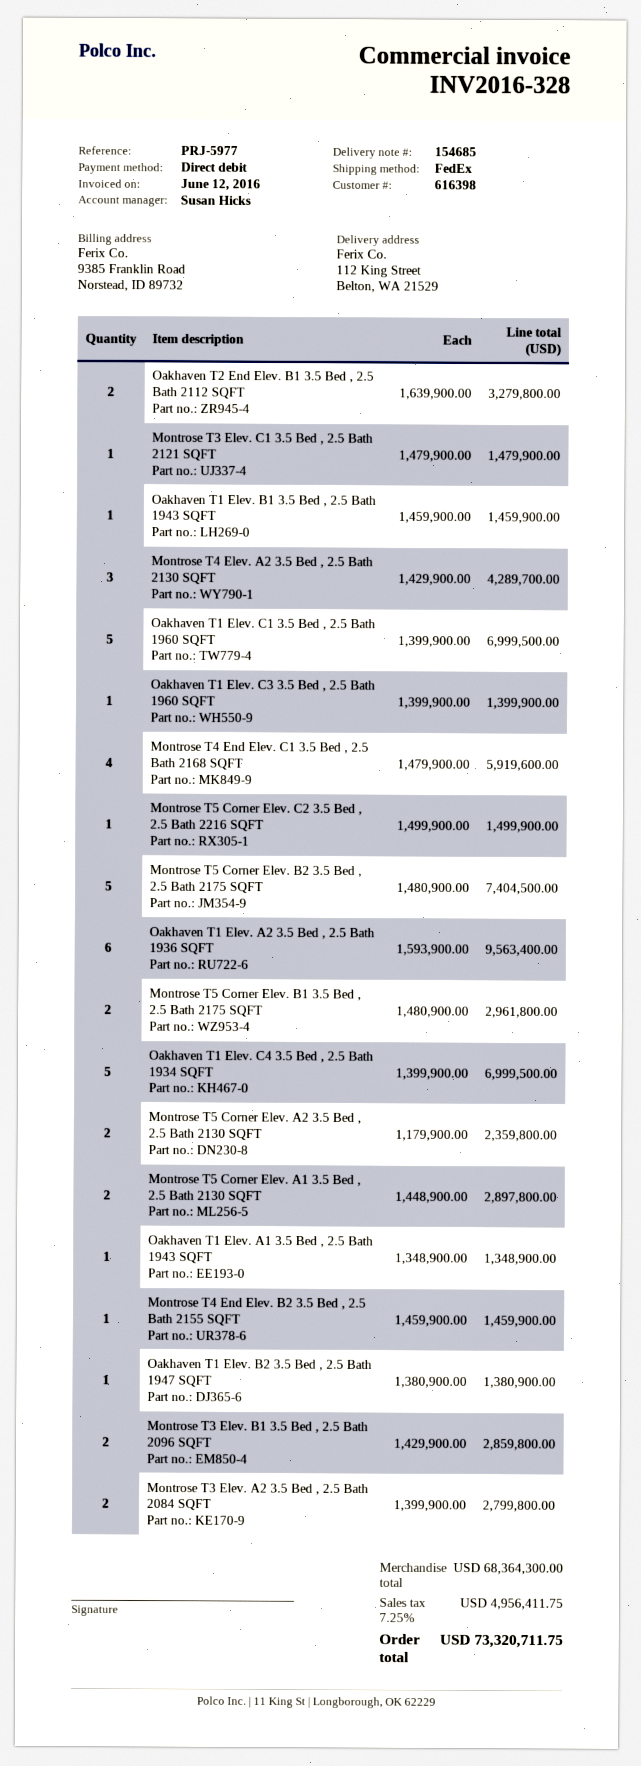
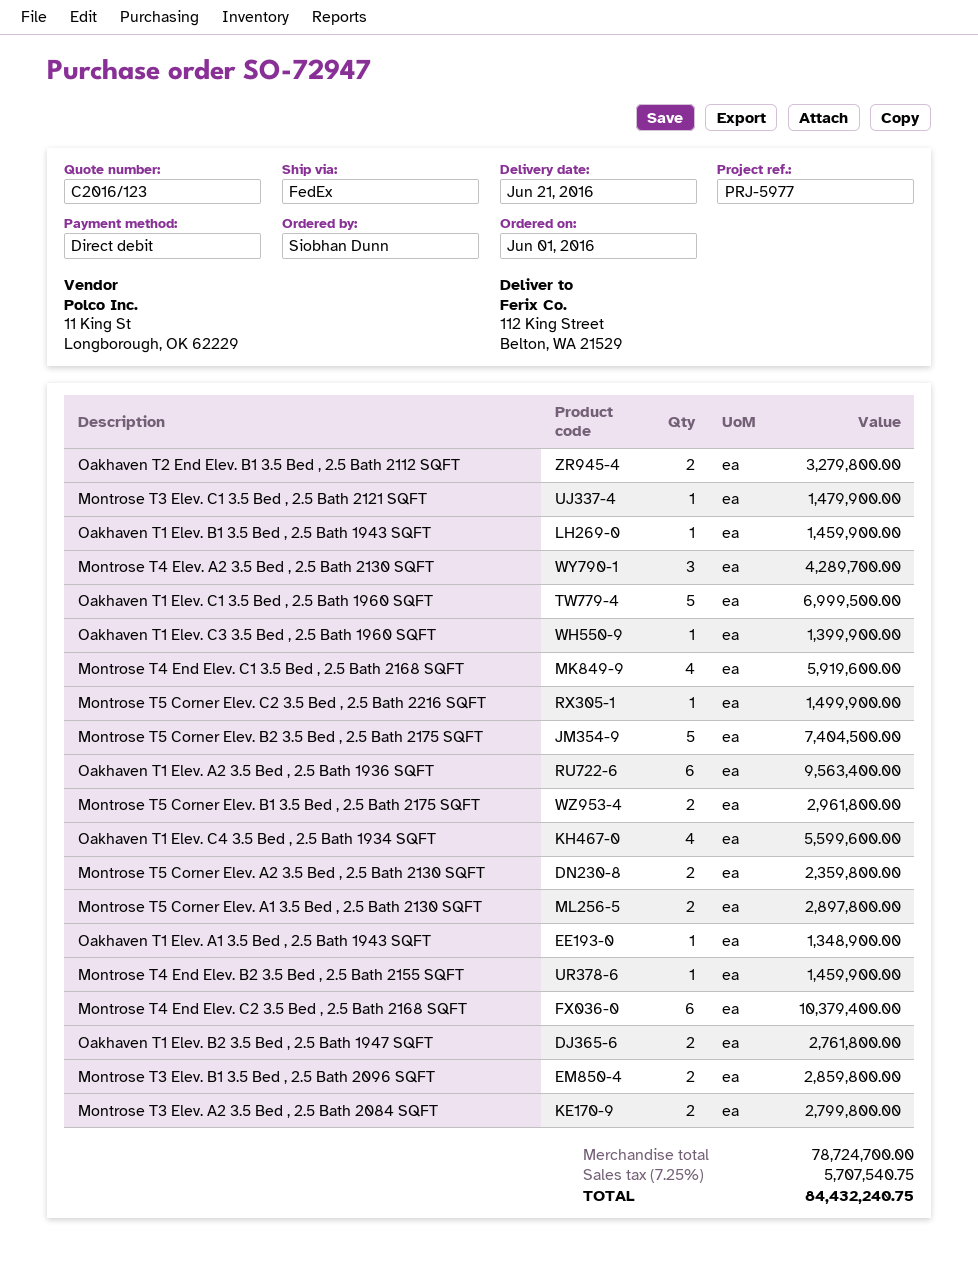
Oakhaven T1 Elev. C4 3.5 Bed , 2.5 Bath 1934 SQFT: 5 for 6999500.00 -> 4 for 5599600.00
Oakhaven T1 Elev. B2 3.5 Bed , 2.5 Bath 1947 SQFT: 1 for 1380900.00 -> 2 for 2761800.00
Montrose T4 End Elev. C2 3.5 Bed , 2.5 Bath 2168 SQFT: none -> 6 for 10379400.00
subtotal: 68364300.00 -> 78724700.00
tax: 7.25% = 4956411.75 -> 7.25% = 5707540.75
total: 73320711.75 -> 84432240.75

